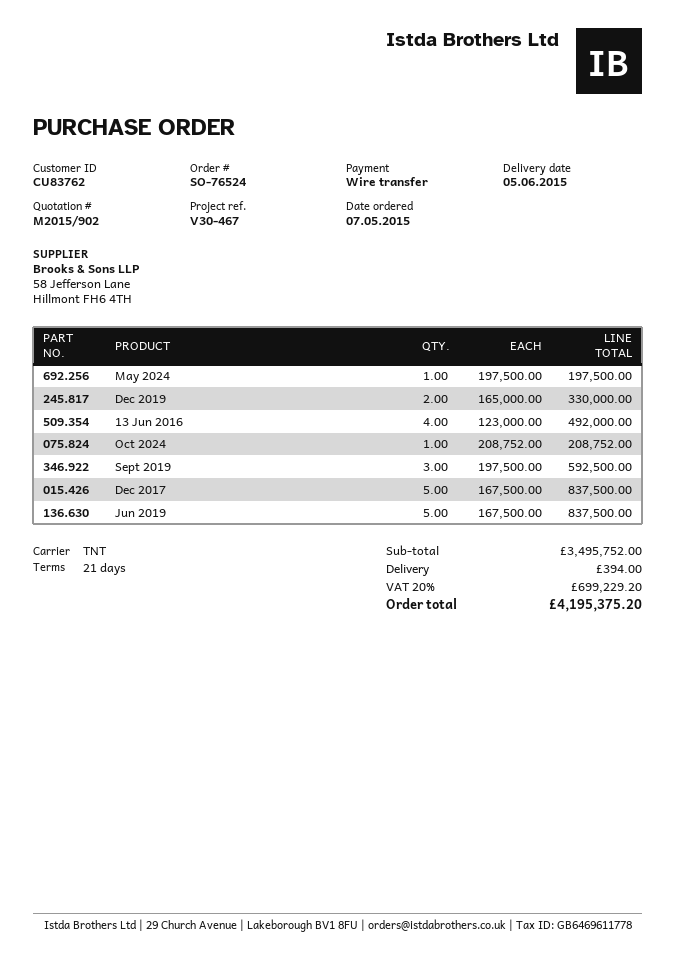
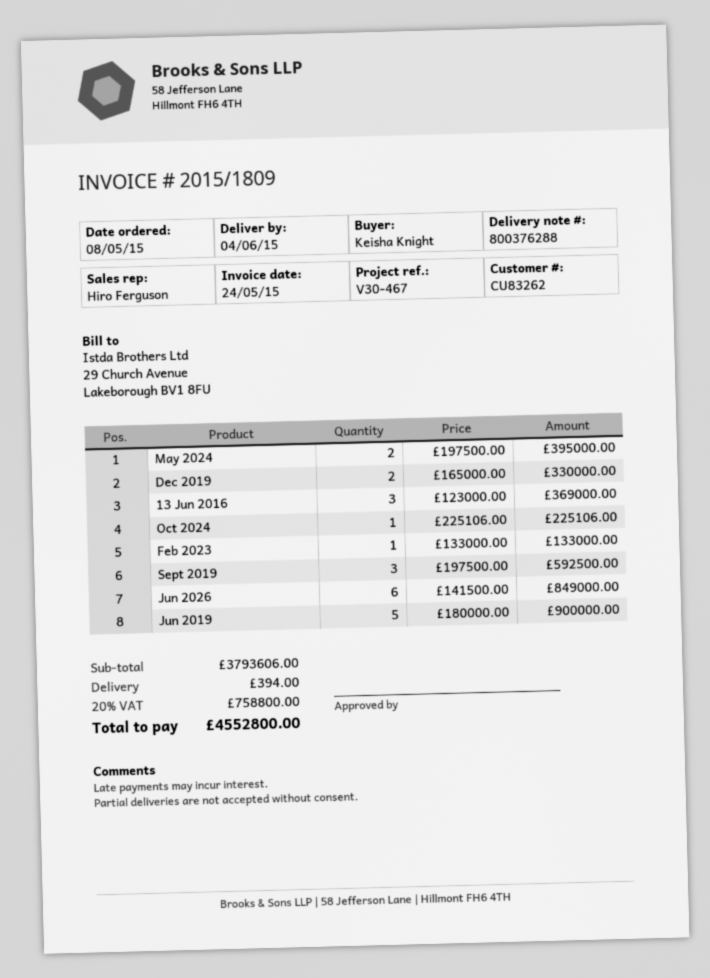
order date: 2015-05-07 -> 2015-05-08
delivery date: 2015-06-05 -> 2015-06-04
customer number: CU83762 -> CU83262
May 2024: 1 x 197500.00 = 197500.00 -> 2 x 197500.00 = 395000.00
13 Jun 2016: 4 x 123000.00 = 492000.00 -> 3 x 123000.00 = 369000.00
Oct 2024: 1 x 208752.00 = 208752.00 -> 1 x 225106.00 = 225106.00
Dec 2017: 5 x 167500.00 = 837500.00 -> none
Jun 2019: 5 x 167500.00 = 837500.00 -> 5 x 180000.00 = 900000.00
Feb 2023: none -> 1 x 133000.00 = 133000.00
Jun 2026: none -> 6 x 141500.00 = 849000.00
subtotal: 3495752.00 -> 3793606.00
tax: 20% = 699229.20 -> 20% = 758800.00
total: 4195375.20 -> 4552800.00

